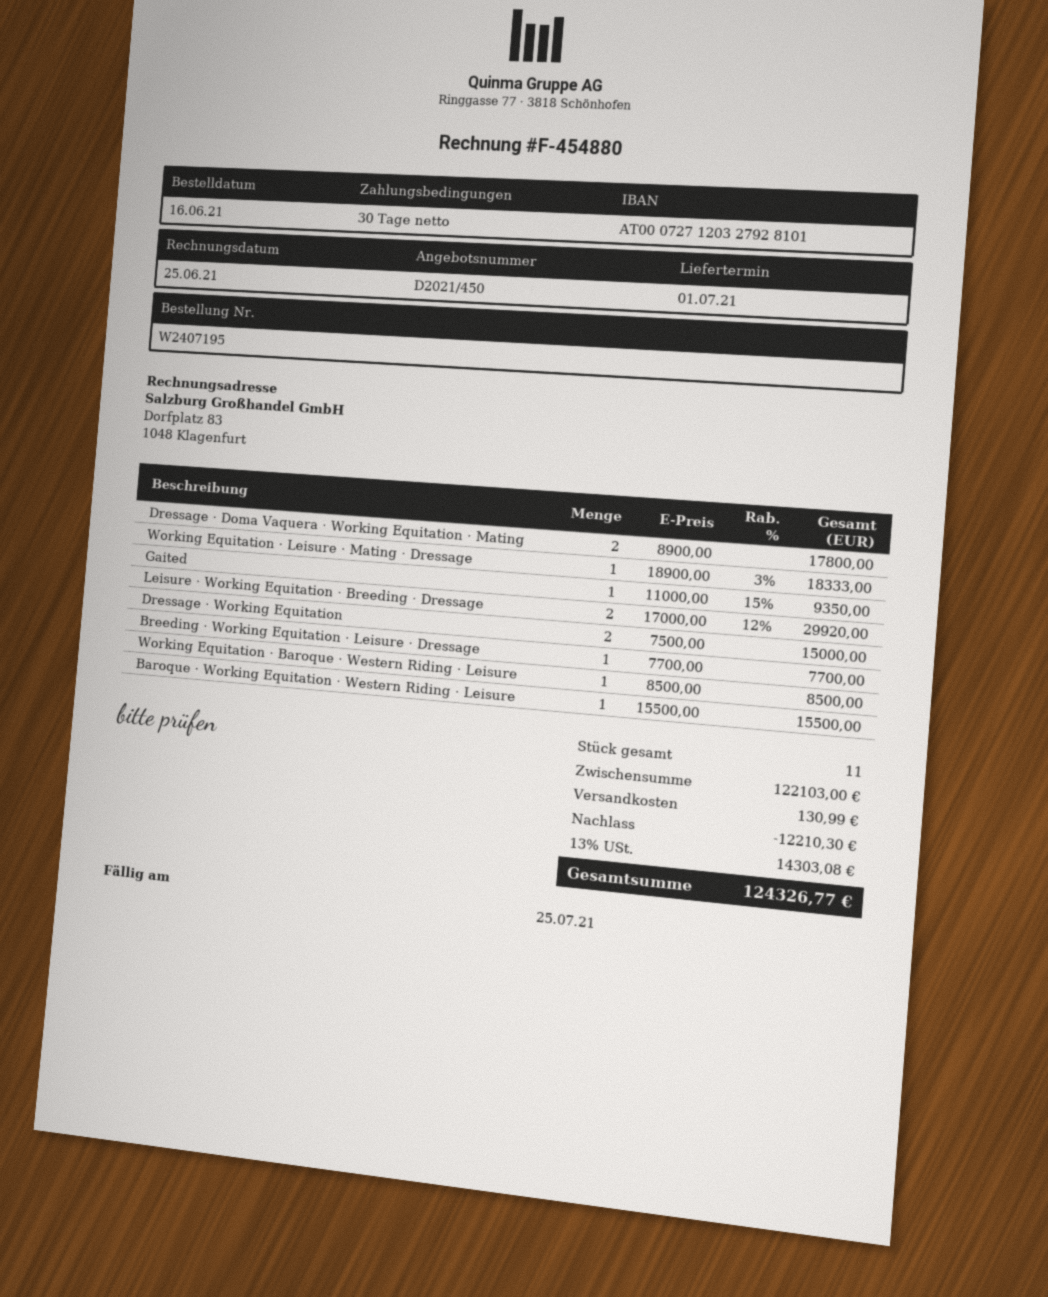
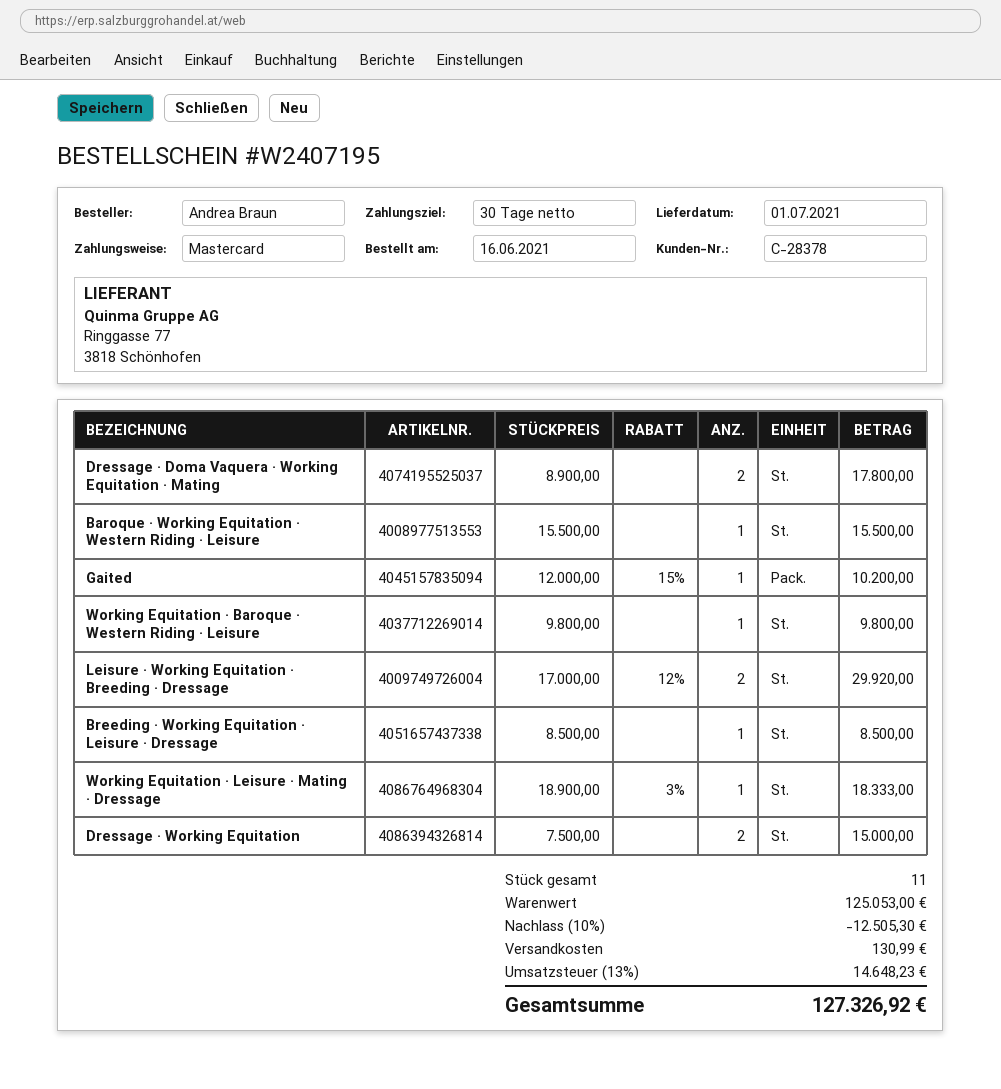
Gaited: 1 x 11000.00 - 15% = 9350.00 -> 1 x 12000.00 - 15% = 10200.00
Breeding · Working Equitation · Leisure · Dressage: 1 x 7700.00 = 7700.00 -> 1 x 8500.00 = 8500.00
Working Equitation · Baroque · Western Riding · Leisure: 1 x 8500.00 = 8500.00 -> 1 x 9800.00 = 9800.00
subtotal: 122103.00 -> 125053.00
discount: 12210.30 -> 12505.30
tax: 13% = 14303.08 -> 13% = 14648.23
total: 124326.77 -> 127326.92

